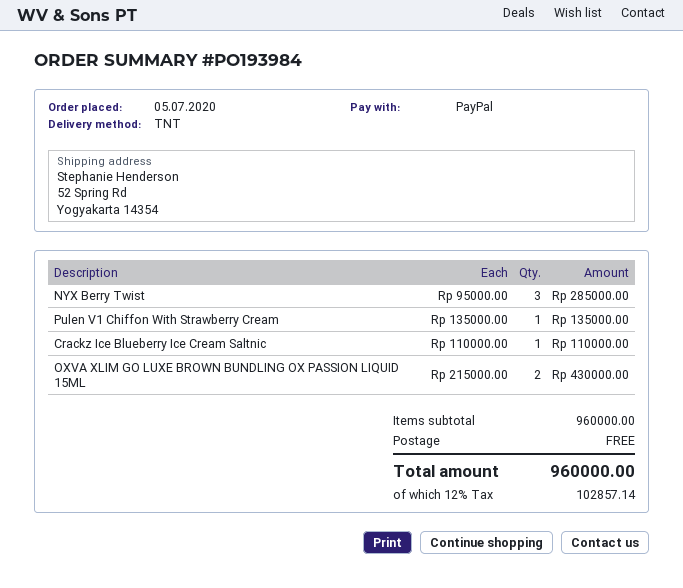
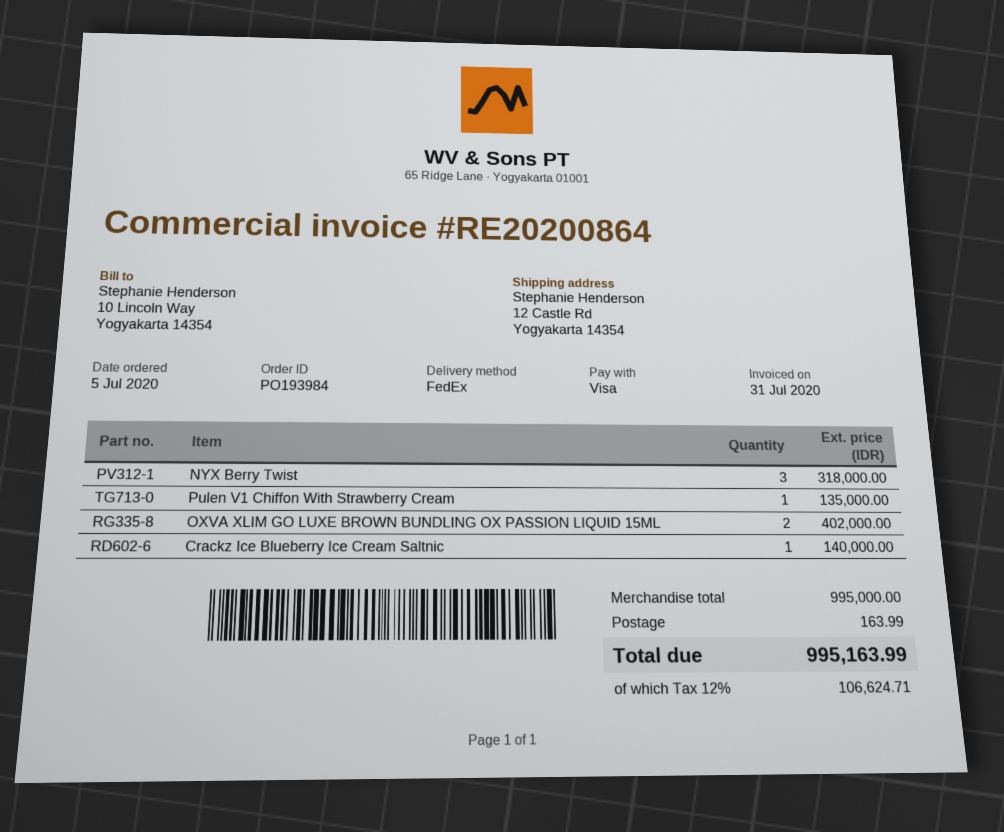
payment method: PayPal -> Visa
shipping method: TNT -> FedEx
ship to: 52 Spring Rd, Yogyakarta 14354 -> 12 Castle Rd, Yogyakarta 14354
NYX Berry Twist: 3 for 285000.00 -> 3 for 318000.00
Crackz Ice Blueberry Ice Cream Saltnic: 1 for 110000.00 -> 1 for 140000.00
OXVA XLIM GO LUXE BROWN BUNDLING OX PASSION LIQUID 15ML: 2 for 430000.00 -> 2 for 402000.00
subtotal: 960000.00 -> 995000.00
shipping: 0.00 -> 163.99
tax: 12% = 102857.14 -> 12% = 106624.71
total: 960000.00 -> 995163.99

